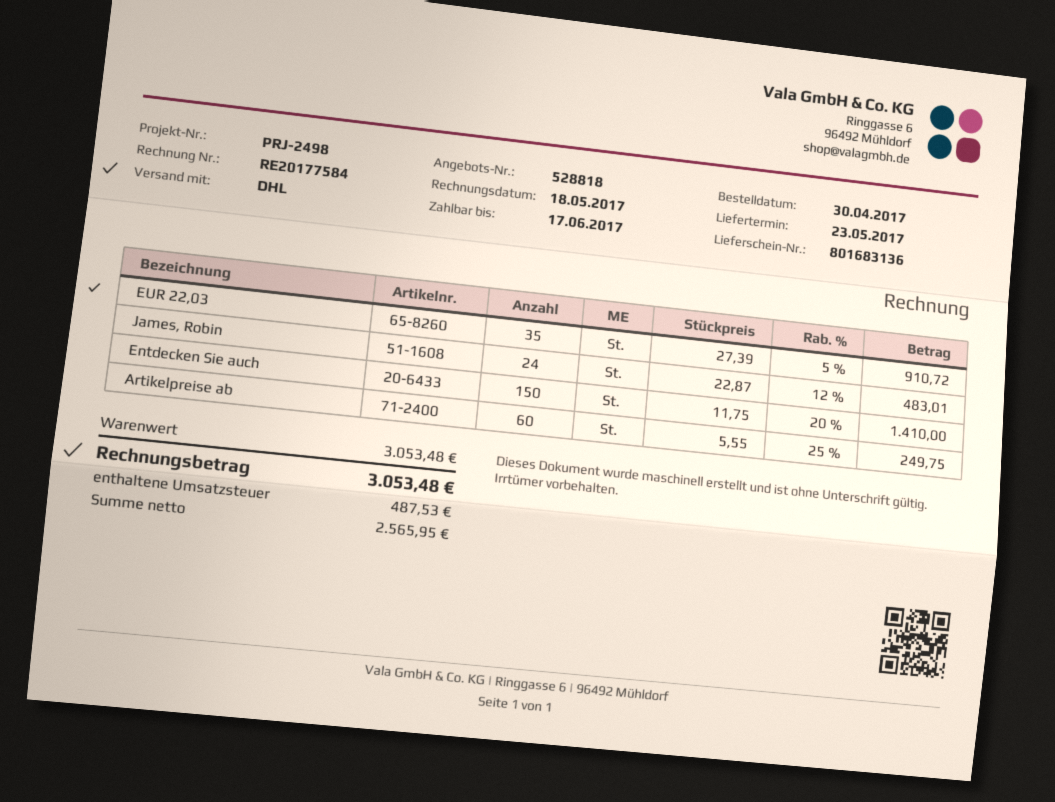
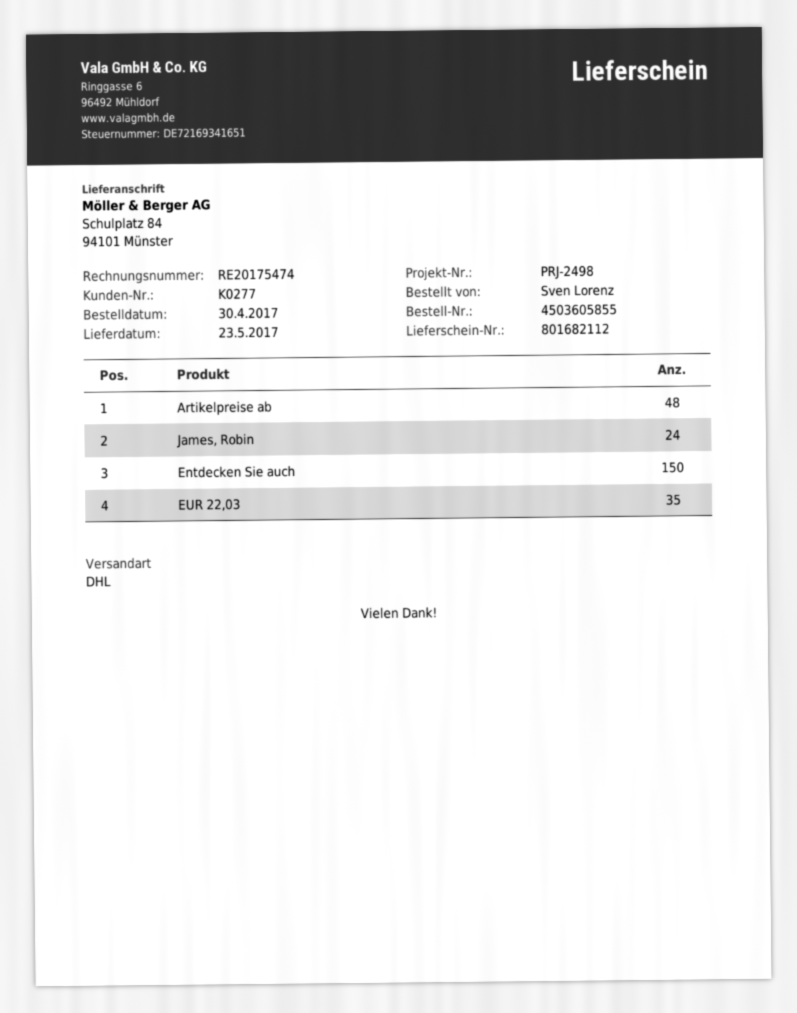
delivery note number: 801683136 -> 801682112
invoice number: RE20177584 -> RE20175474
Artikelpreise ab: 60 -> 48

